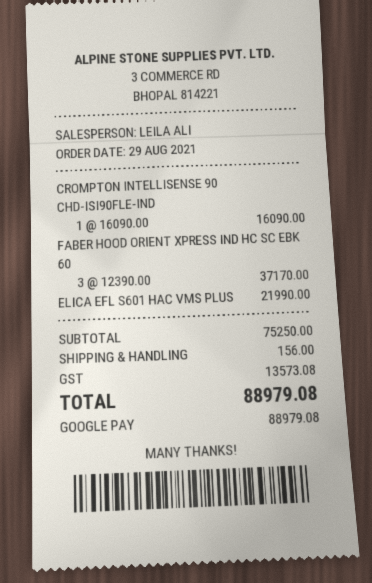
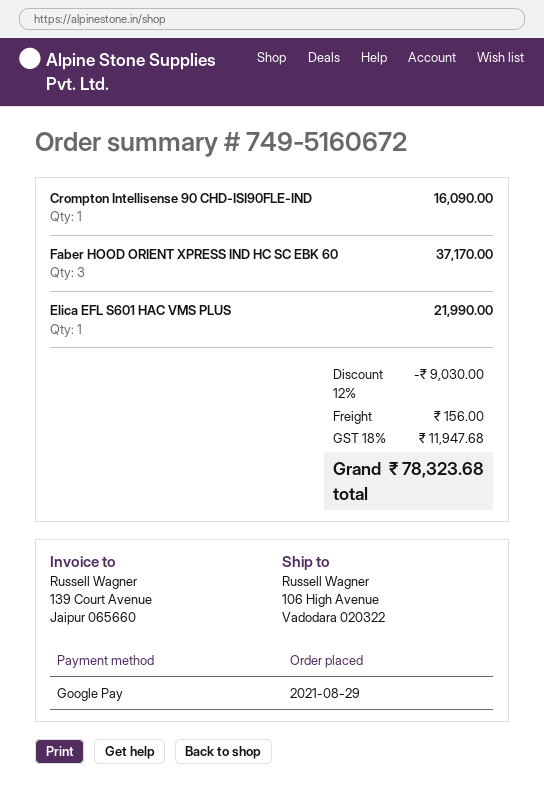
discount: none -> 12% = 9030.00
tax: 13573.08 -> 11947.68
total: 88979.08 -> 78323.68

